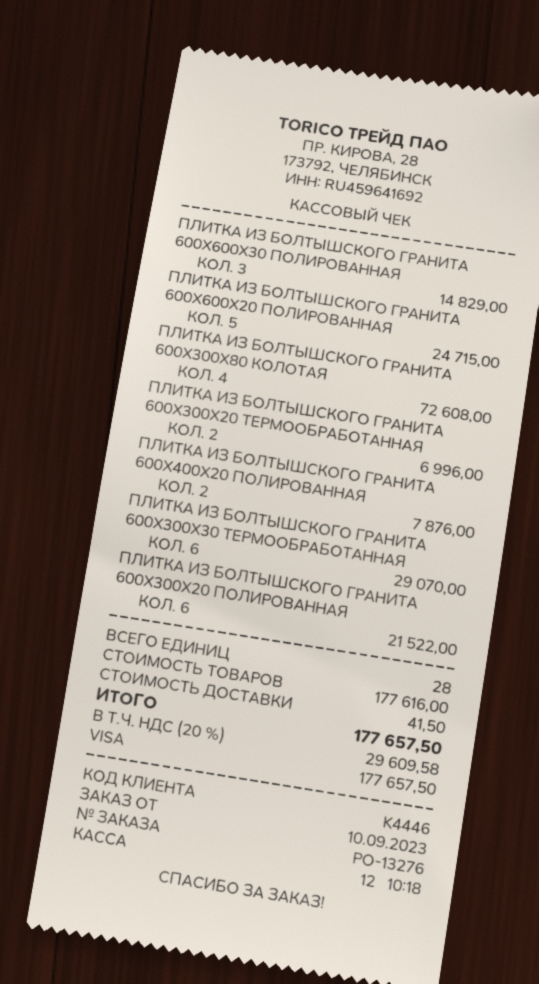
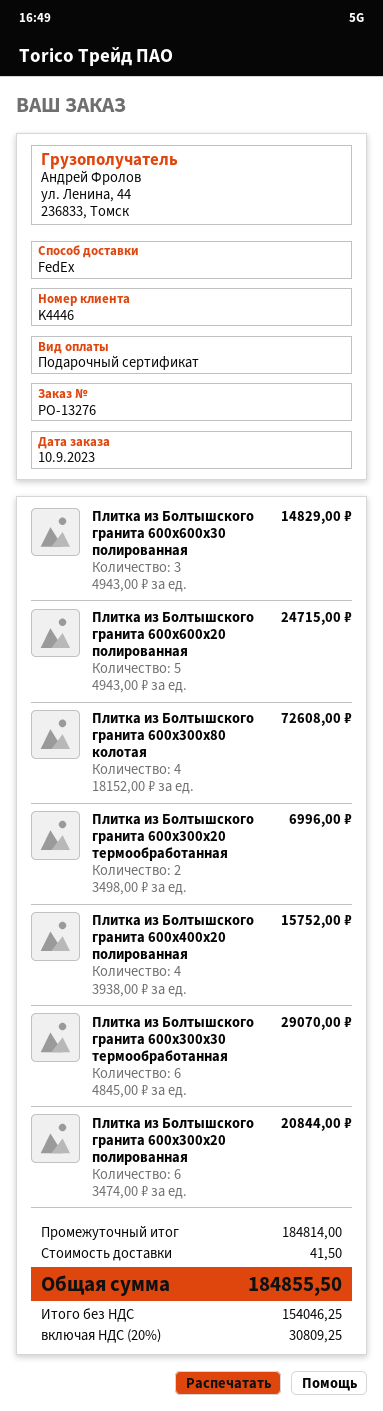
payment method: Visa -> gift card
ПЛИТКА ИЗ БОЛТЫШСКОГО ГРАНИТА 600X400X20 ПОЛИРОВАННАЯ: 2 for 7876.00 -> 4 for 15752.00
ПЛИТКА ИЗ БОЛТЫШСКОГО ГРАНИТА 600X300X20 ПОЛИРОВАННАЯ: 6 for 21522.00 -> 6 for 20844.00
subtotal: 177616.00 -> 184814.00
tax: 20% = 29609.58 -> 20% = 30809.25
total: 177657.50 -> 184855.50

